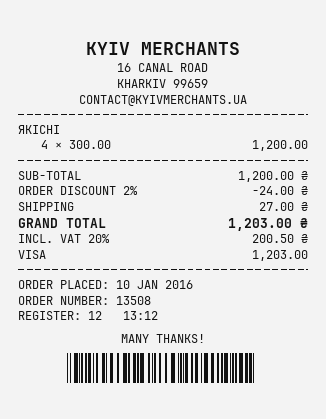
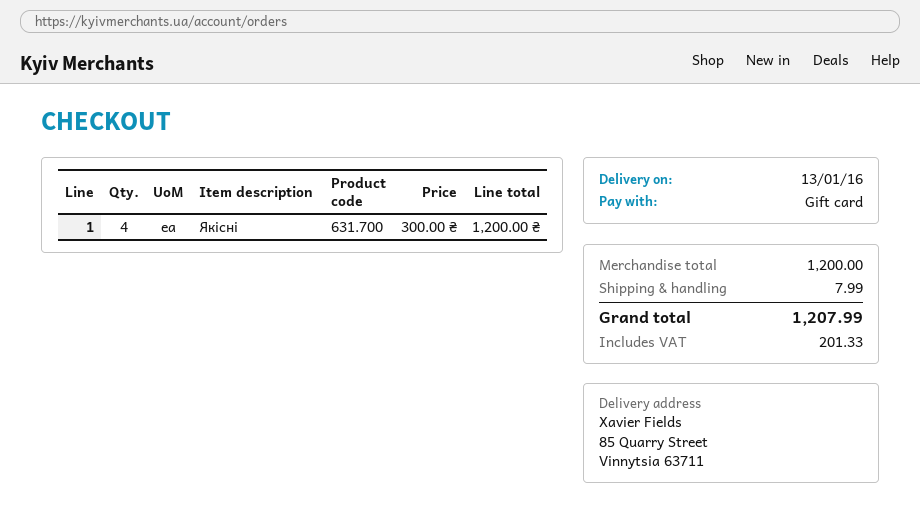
payment method: Visa -> gift card
discount: 2% = 24.00 -> none
shipping: 27.00 -> 7.99
tax: 200.50 -> 201.33
total: 1203.00 -> 1207.99

